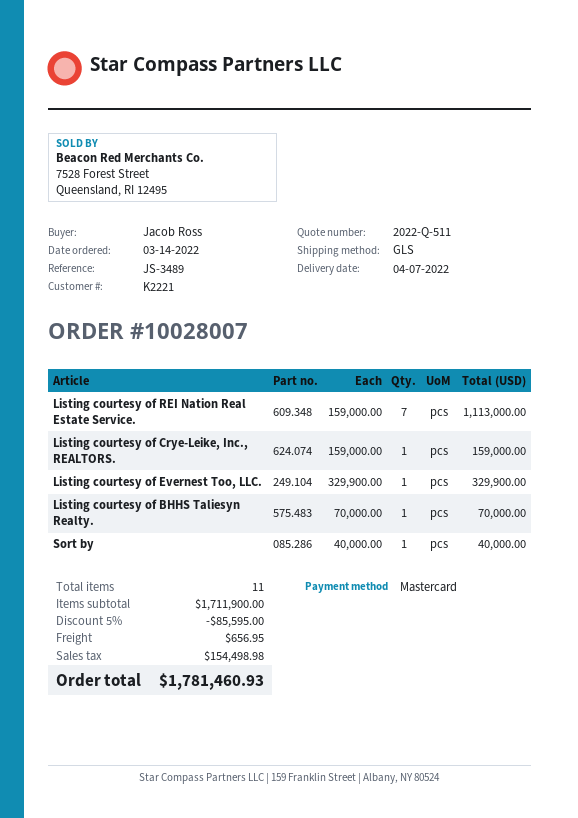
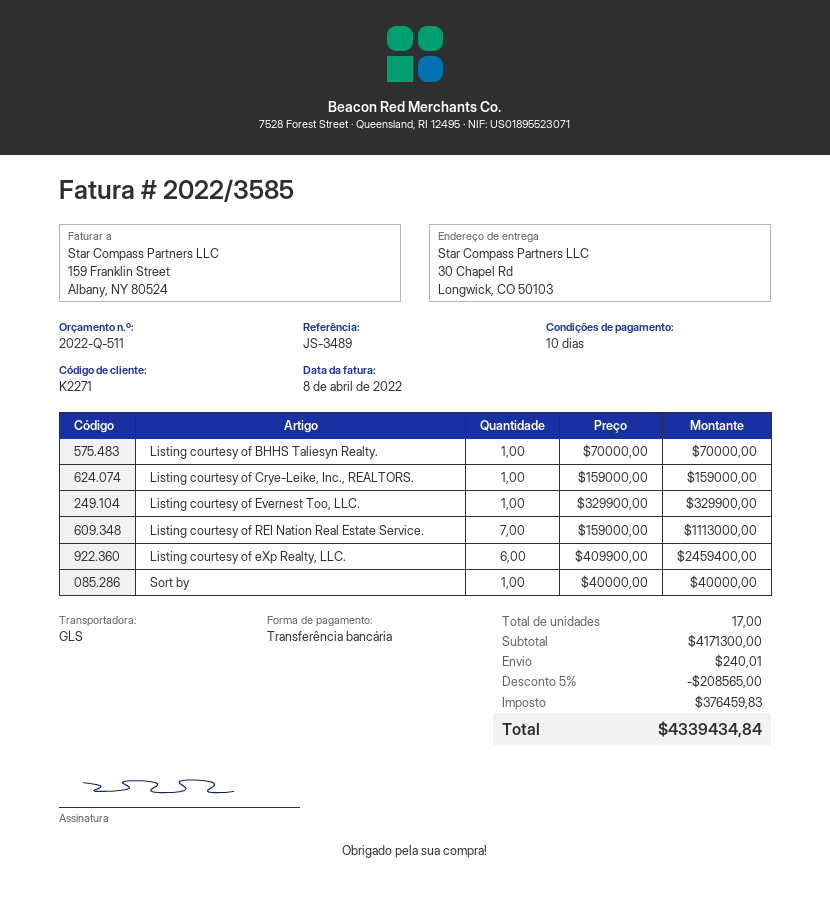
customer number: K2221 -> K2271
payment method: Mastercard -> bank transfer
Listing courtesy of eXp Realty, LLC.: none -> 6 x 409900.00 = 2459400.00
total quantity: 11 -> 17
subtotal: 1711900.00 -> 4171300.00
discount: 5% = 85595.00 -> 5% = 208565.00
shipping: 656.95 -> 240.01
tax: 154498.98 -> 376459.83
total: 1781460.93 -> 4339434.84

